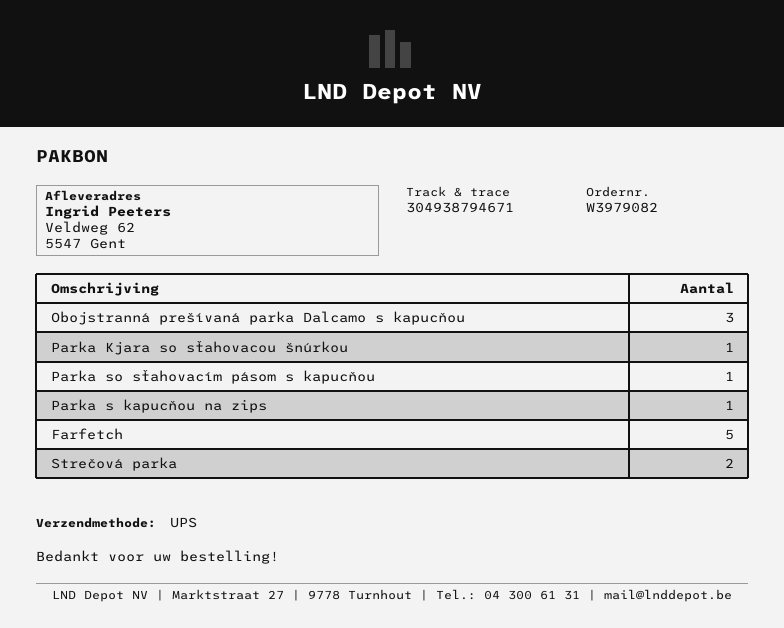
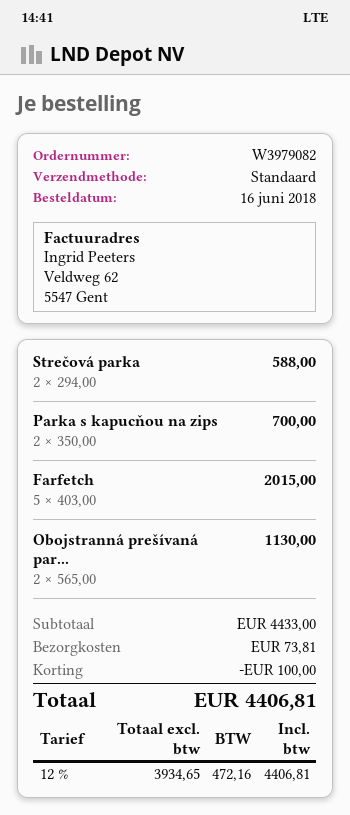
shipping method: UPS -> standard
Obojstranná prešívaná parka Dalcamo s kapucňou: 3 -> 2
Parka Kjara so sťahovacou šnúrkou: 1 -> none
Parka so sťahovacím pásom s kapucňou: 1 -> none
Parka s kapucňou na zips: 1 -> 2

